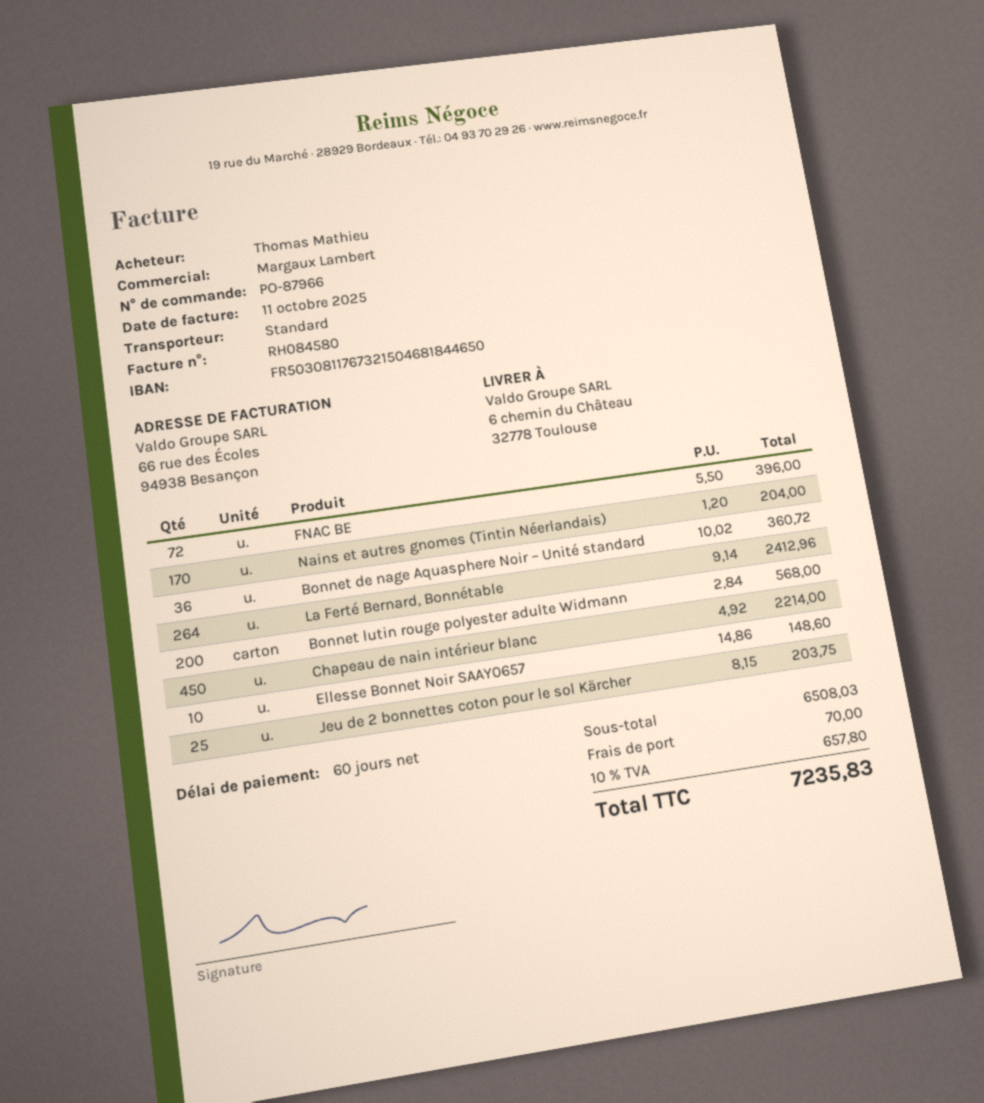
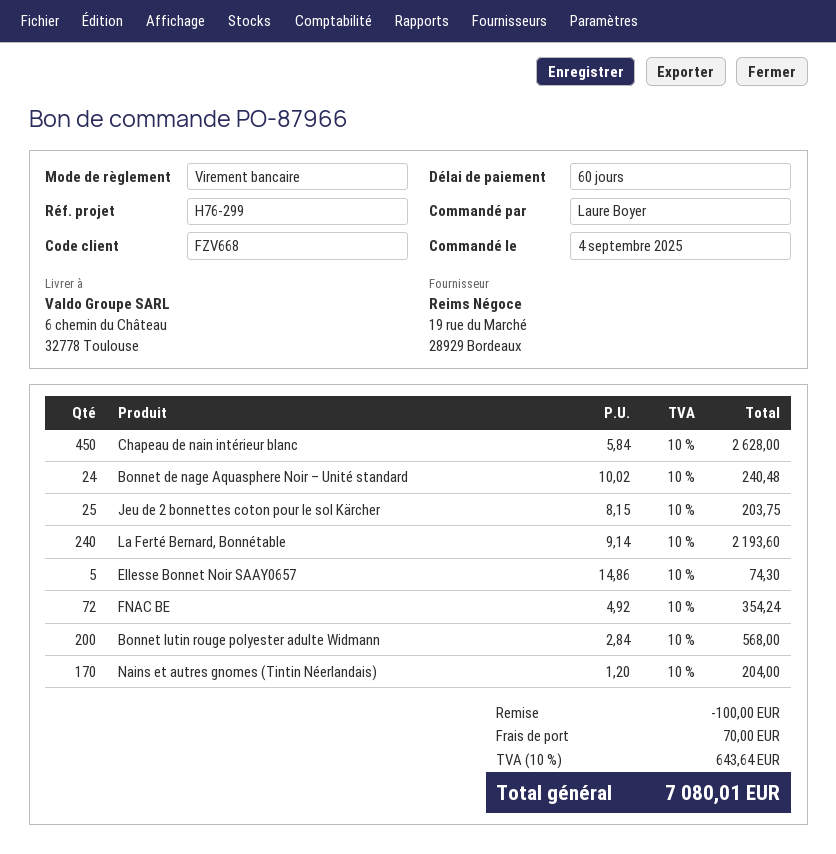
ordered by: Thomas Mathieu -> Laure Boyer
FNAC BE: 72 x 5.50 = 396.00 -> 72 x 4.92 = 354.24
Bonnet de nage Aquasphere Noir – Unité standard: 36 x 10.02 = 360.72 -> 24 x 10.02 = 240.48
La Ferté Bernard, Bonnétable: 264 x 9.14 = 2412.96 -> 240 x 9.14 = 2193.60
Chapeau de nain intérieur blanc: 450 x 4.92 = 2214.00 -> 450 x 5.84 = 2628.00
Ellesse Bonnet Noir SAAY0657: 10 x 14.86 = 148.60 -> 5 x 14.86 = 74.30
discount: none -> 100.00
tax: 10% = 657.80 -> 10% = 643.64
total: 7235.83 -> 7080.01

